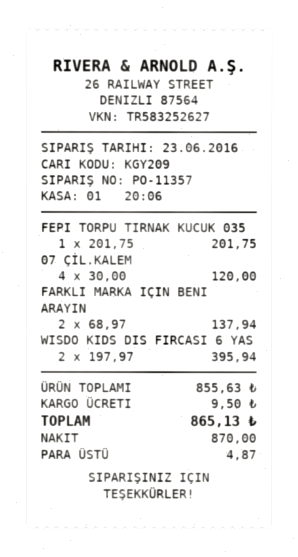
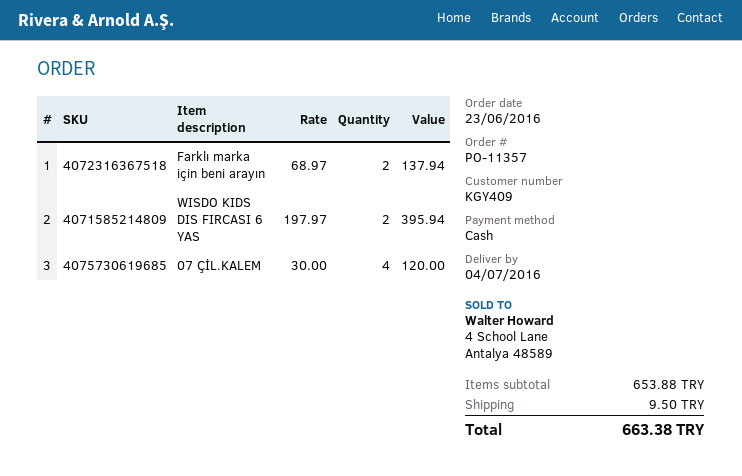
customer number: KGY209 -> KGY409
FEPI TORPU TIRNAK KUCUK 035: 1 x 201.75 = 201.75 -> none
subtotal: 855.63 -> 653.88
total: 865.13 -> 663.38

